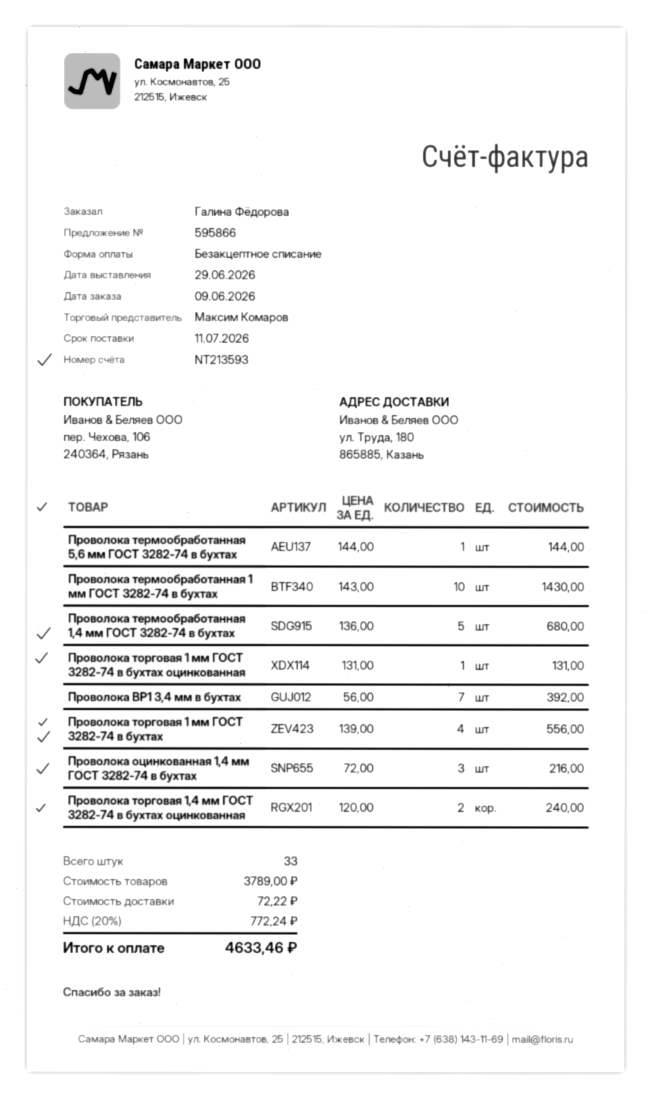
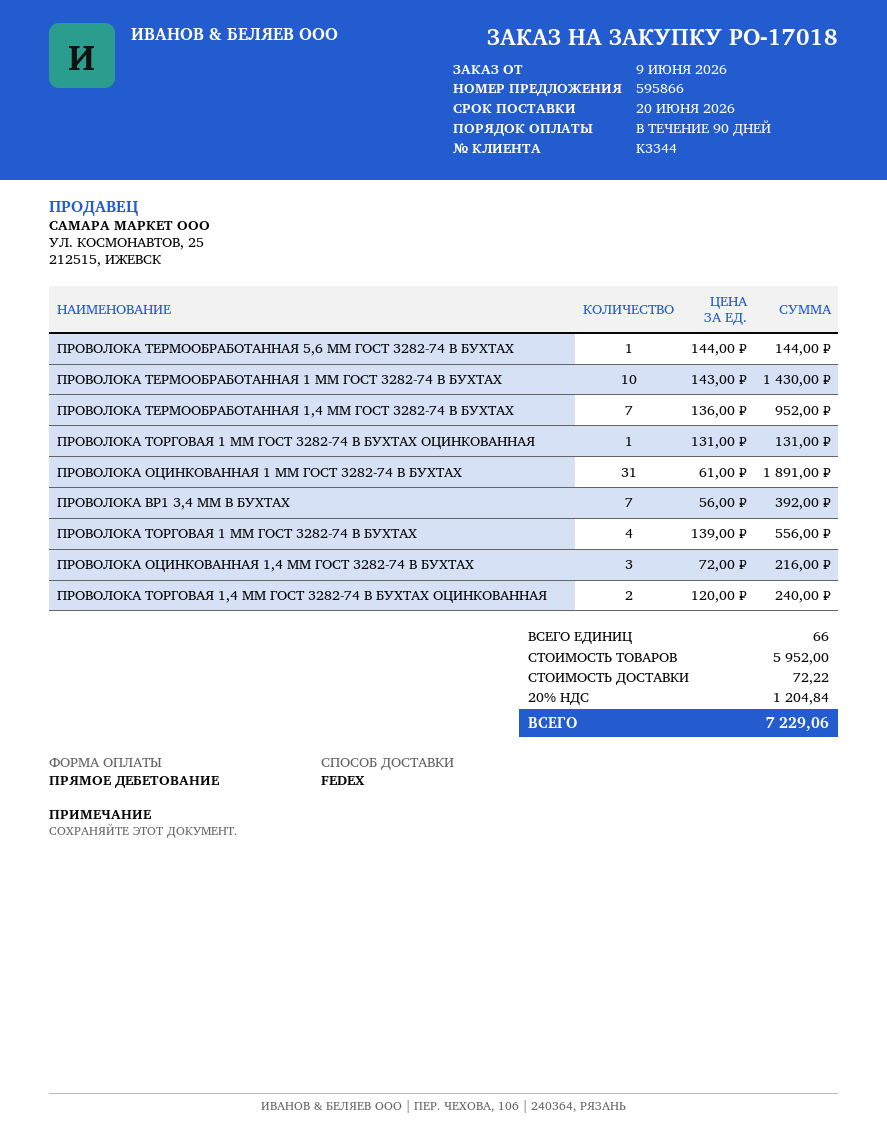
delivery date: 2026-07-11 -> 2026-06-20
Проволока термообработанная 1,4 мм ГОСТ 3282-74 в бухтах: 5 x 136.00 = 680.00 -> 7 x 136.00 = 952.00
ПРОВОЛОКА ОЦИНКОВАННАЯ 1 ММ ГОСТ 3282-74 В БУХТАХ: none -> 31 x 61.00 = 1891.00
total quantity: 33 -> 66
subtotal: 3789.00 -> 5952.00
tax: 20% = 772.24 -> 20% = 1204.84
total: 4633.46 -> 7229.06

